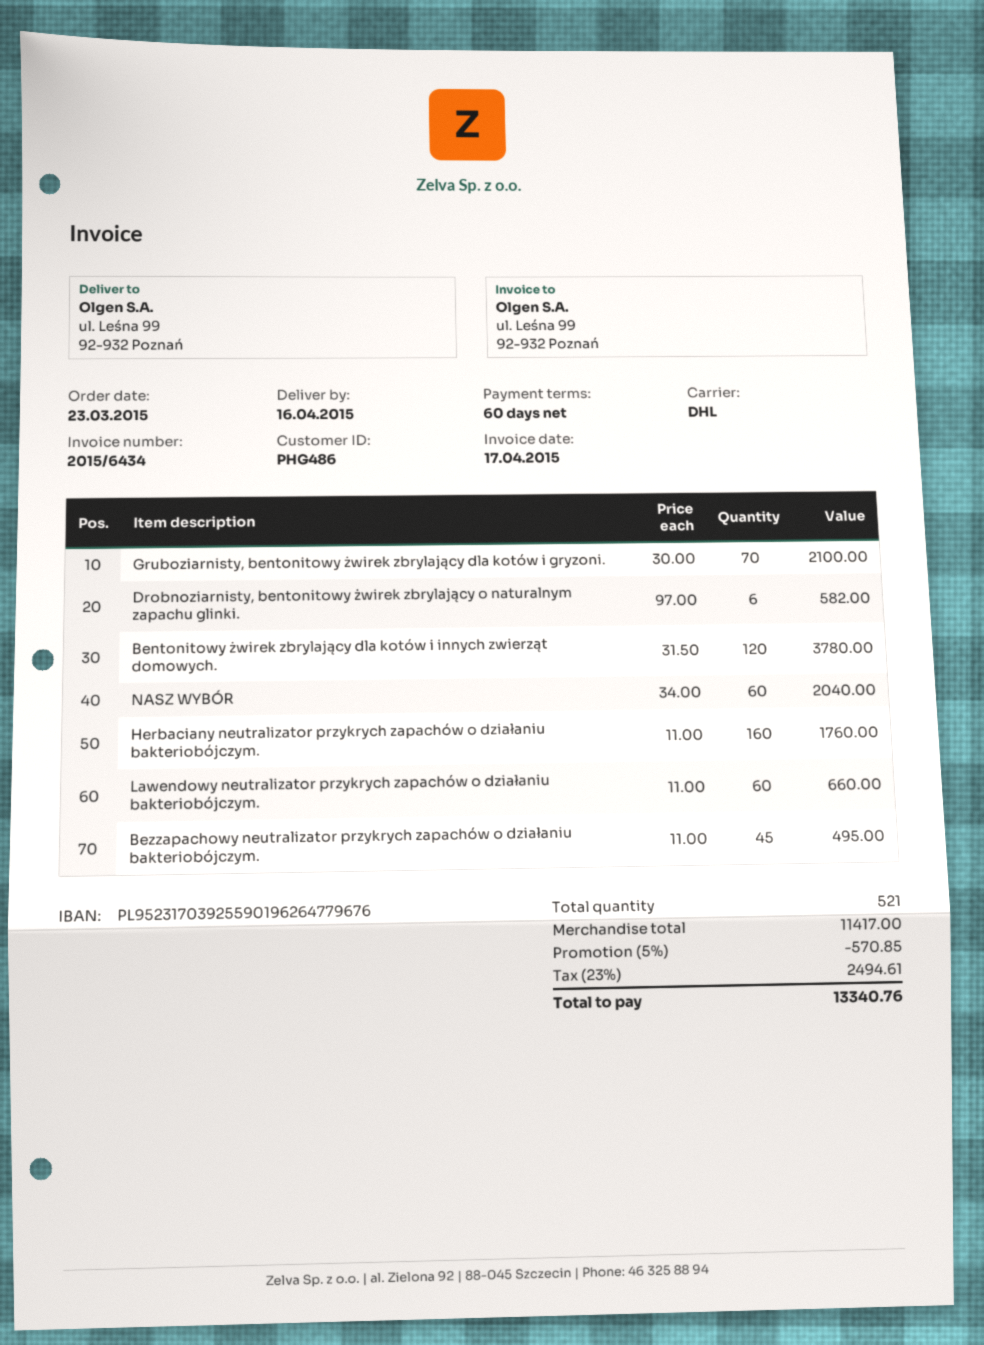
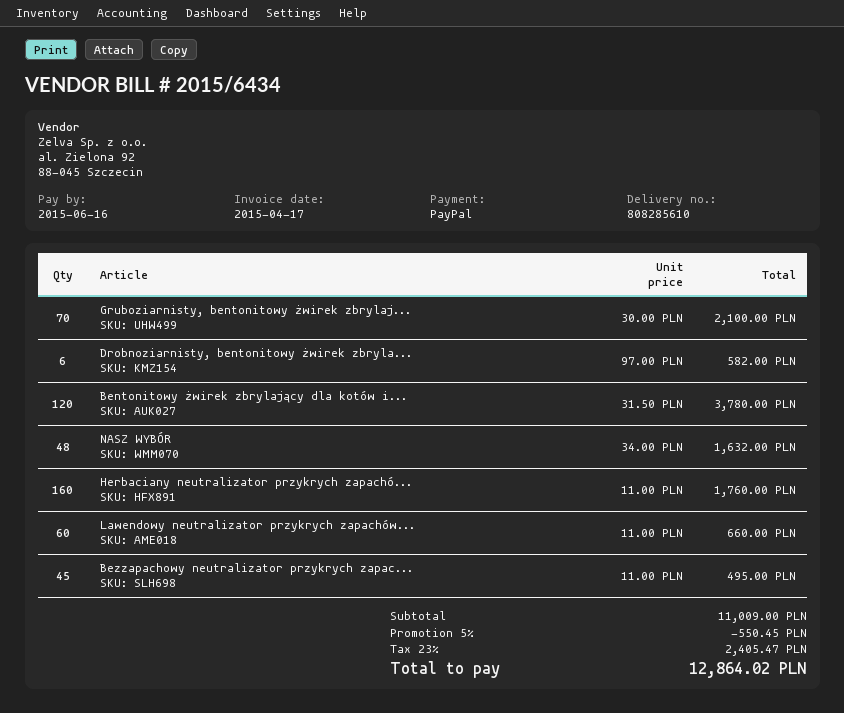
NASZ WYBÓR: 60 x 34.00 = 2040.00 -> 48 x 34.00 = 1632.00
subtotal: 11417.00 -> 11009.00
discount: 5% = 570.85 -> 5% = 550.45
tax: 23% = 2494.61 -> 23% = 2405.47
total: 13340.76 -> 12864.02

